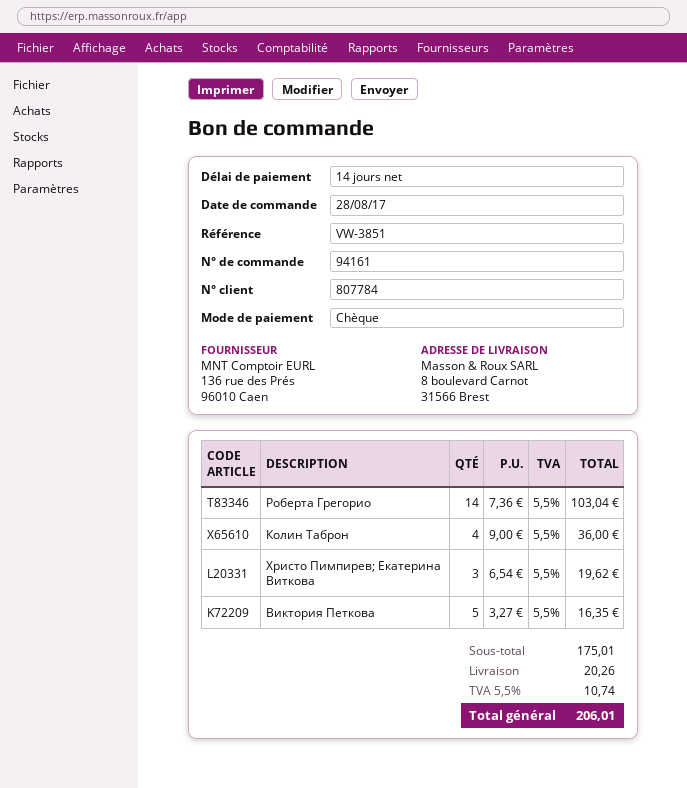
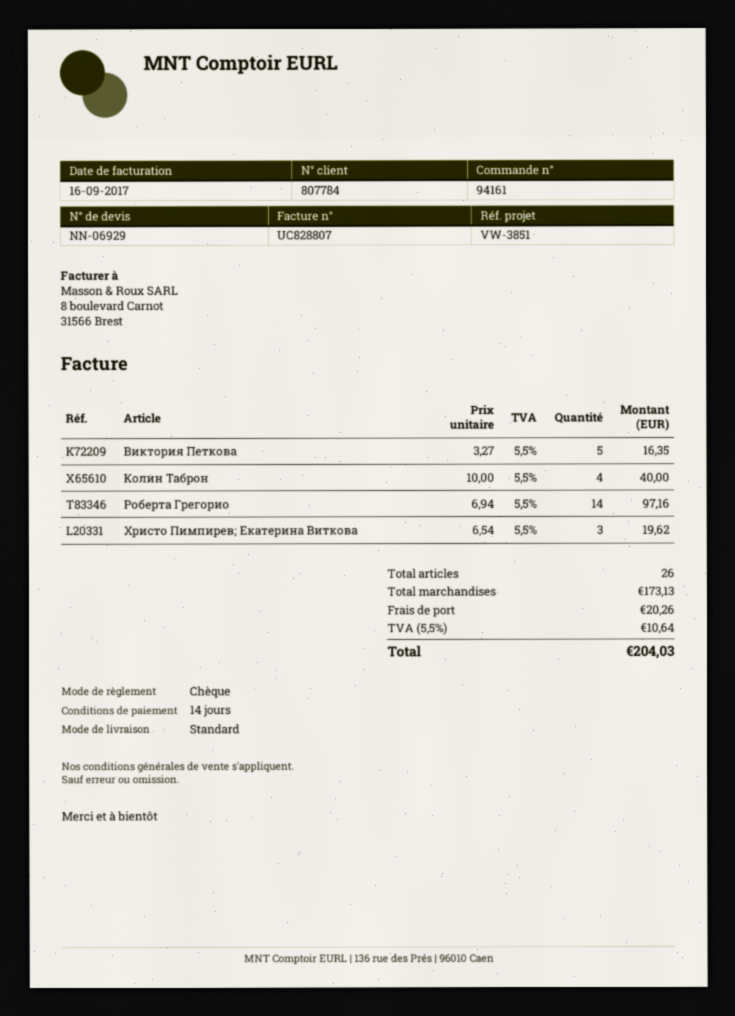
Роберта Грегорио: 14 x 7.36 = 103.04 -> 14 x 6.94 = 97.16
Колин Таброн: 4 x 9.00 = 36.00 -> 4 x 10.00 = 40.00
subtotal: 175.01 -> 173.13
tax: 5.5% = 10.74 -> 5.5% = 10.64
total: 206.01 -> 204.03

